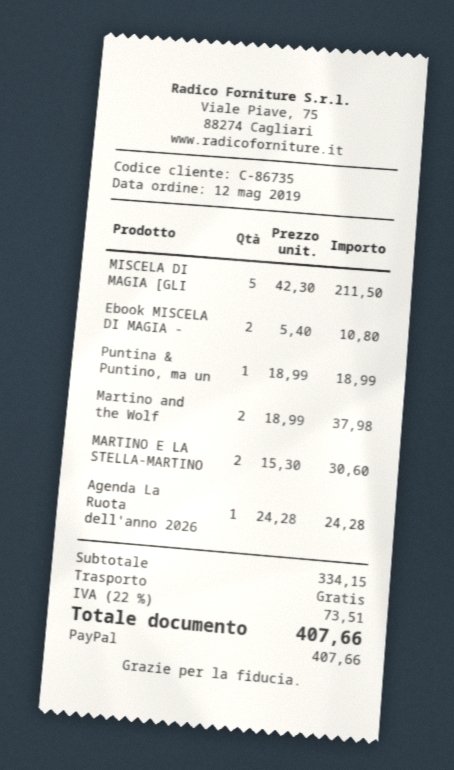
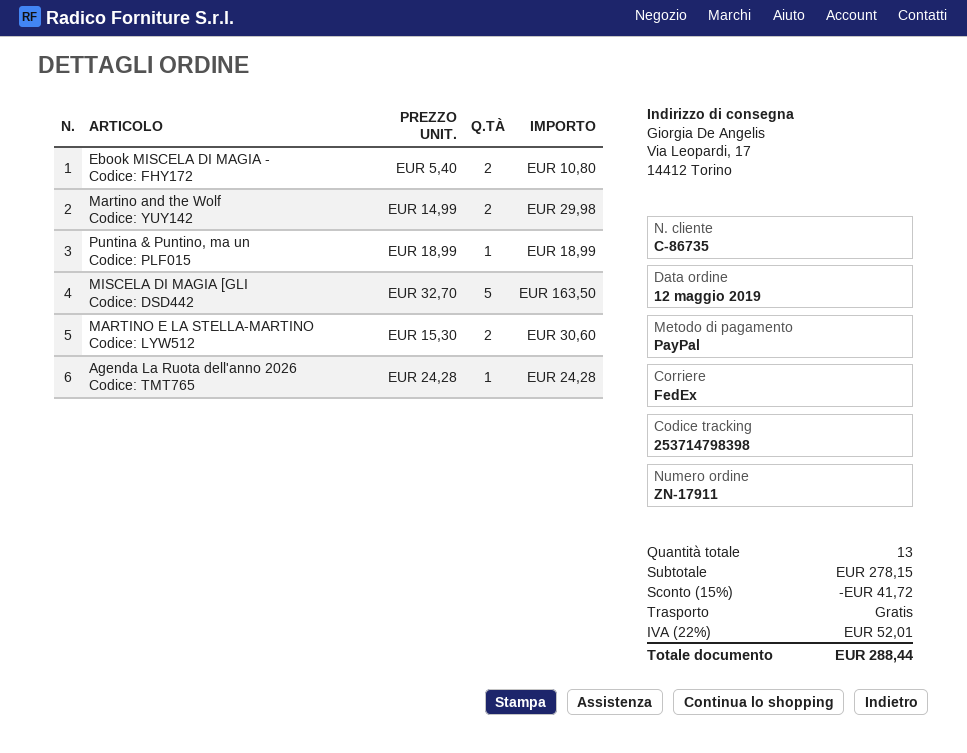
MISCELA DI MAGIA [GLI: 5 x 42.30 = 211.50 -> 5 x 32.70 = 163.50
Martino and the Wolf: 2 x 18.99 = 37.98 -> 2 x 14.99 = 29.98
subtotal: 334.15 -> 278.15
discount: none -> 15% = 41.72
tax: 22% = 73.51 -> 22% = 52.01
total: 407.66 -> 288.44

